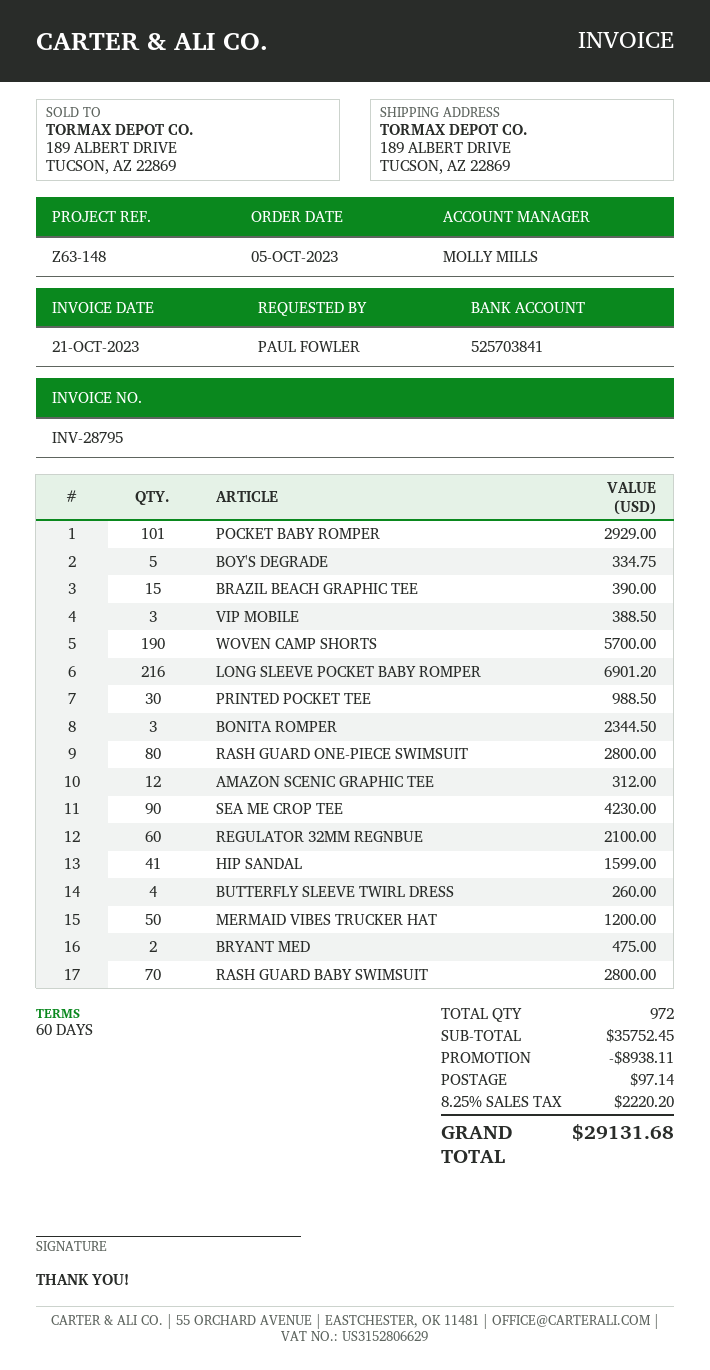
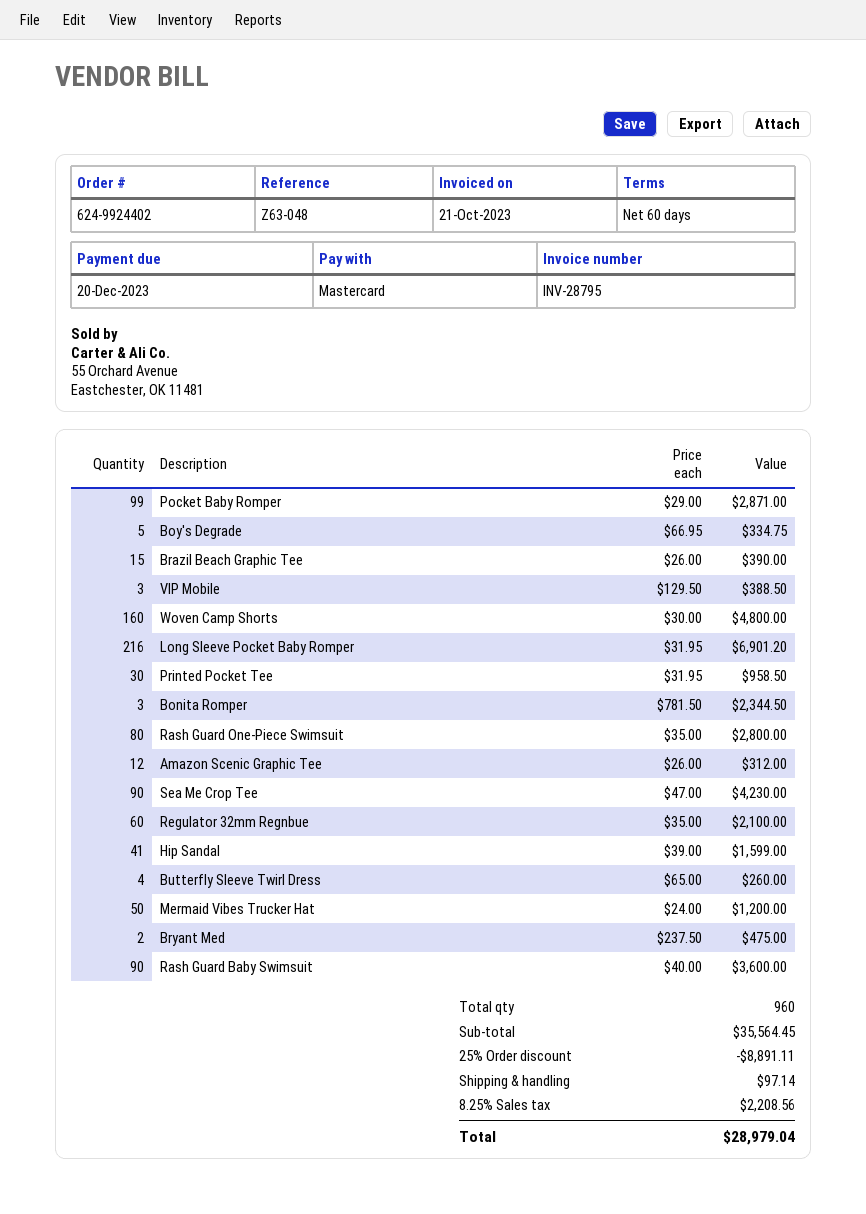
reference: Z63-148 -> Z63-048
POCKET BABY ROMPER: 101 for 2929.00 -> 99 for 2871.00
WOVEN CAMP SHORTS: 190 for 5700.00 -> 160 for 4800.00
PRINTED POCKET TEE: 30 for 988.50 -> 30 for 958.50
RASH GUARD BABY SWIMSUIT: 70 for 2800.00 -> 90 for 3600.00
total quantity: 972 -> 960
subtotal: 35752.45 -> 35564.45
discount: 8938.11 -> 8891.11
tax: 8.25% = 2220.20 -> 8.25% = 2208.56
total: 29131.68 -> 28979.04

